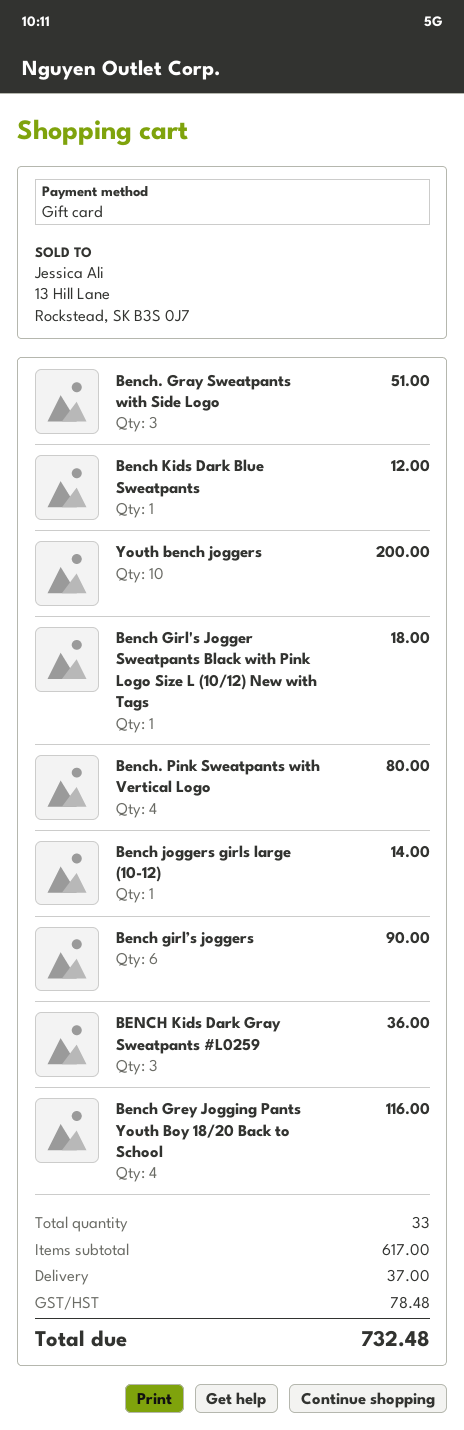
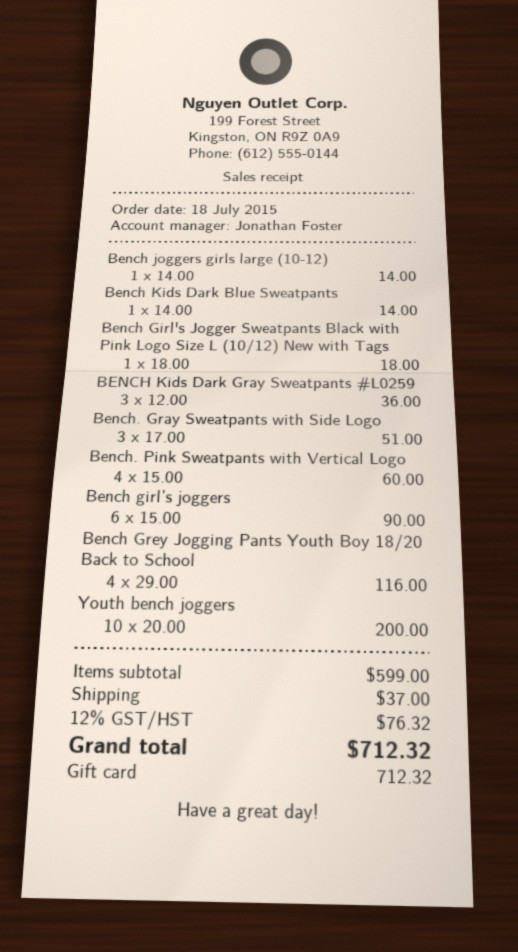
Bench Kids Dark Blue Sweatpants: 1 for 12.00 -> 1 for 14.00
Bench. Pink Sweatpants with Vertical Logo: 4 for 80.00 -> 4 for 60.00
subtotal: 617.00 -> 599.00
tax: 78.48 -> 76.32
total: 732.48 -> 712.32

